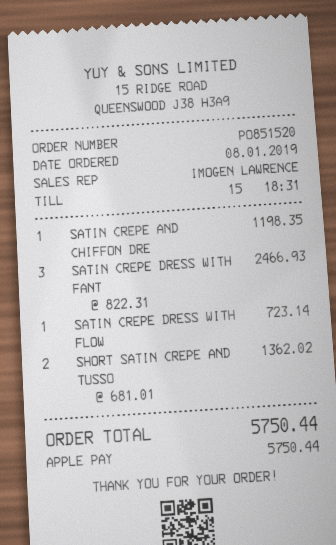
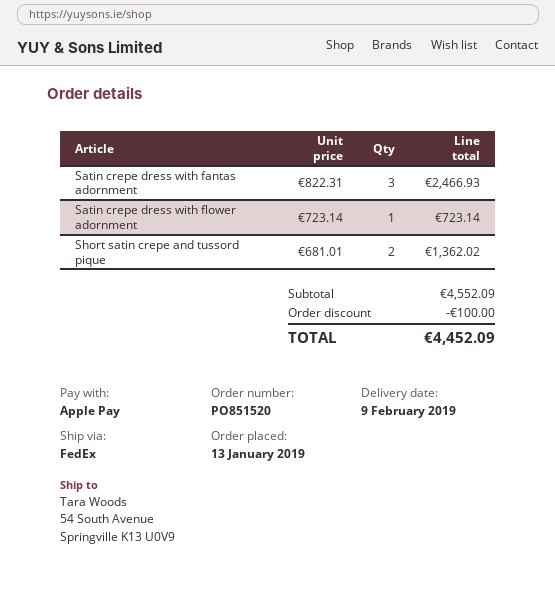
order date: 2019-01-08 -> 2019-01-13
SATIN CREPE AND CHIFFON DRE: 1 x 1198.35 = 1198.35 -> none
discount: none -> 100.00
total: 5750.44 -> 4452.09

